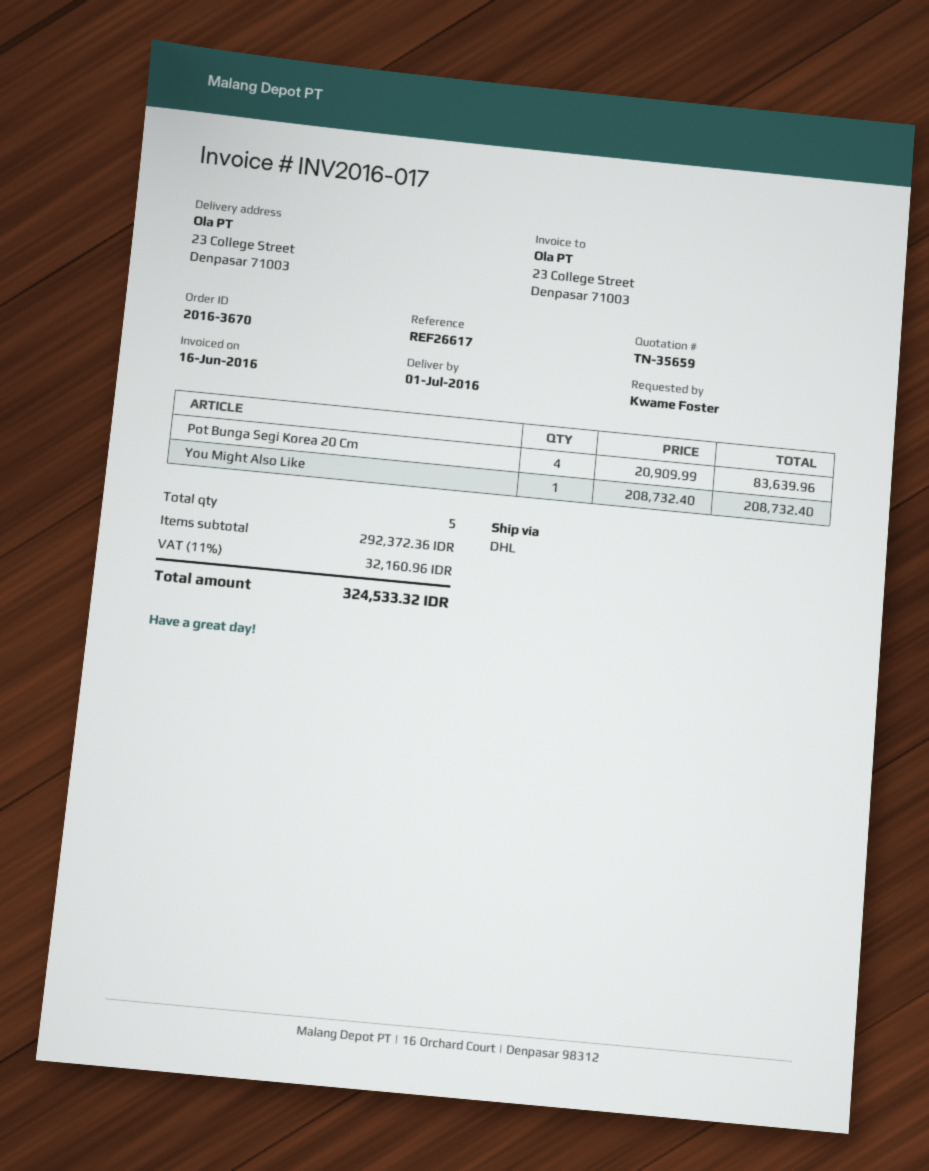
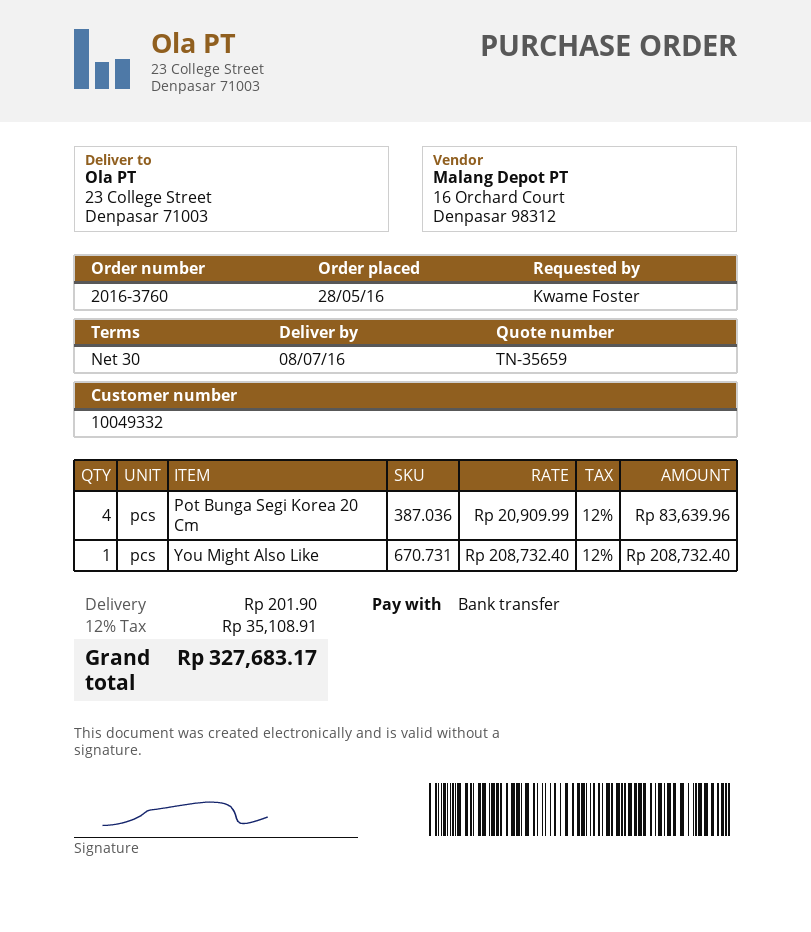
order number: 2016-3670 -> 2016-3760
delivery date: 2016-07-01 -> 2016-07-08
shipping: none -> 201.90
tax: 11% = 32160.96 -> 12% = 35108.91
total: 324533.32 -> 327683.17

